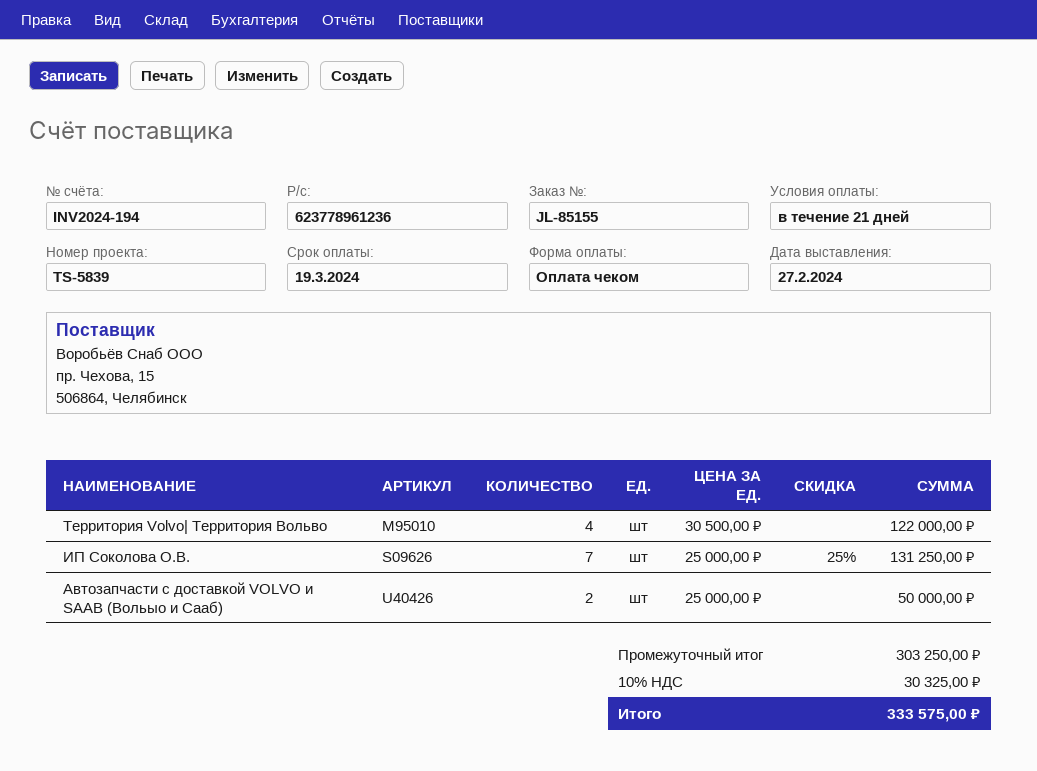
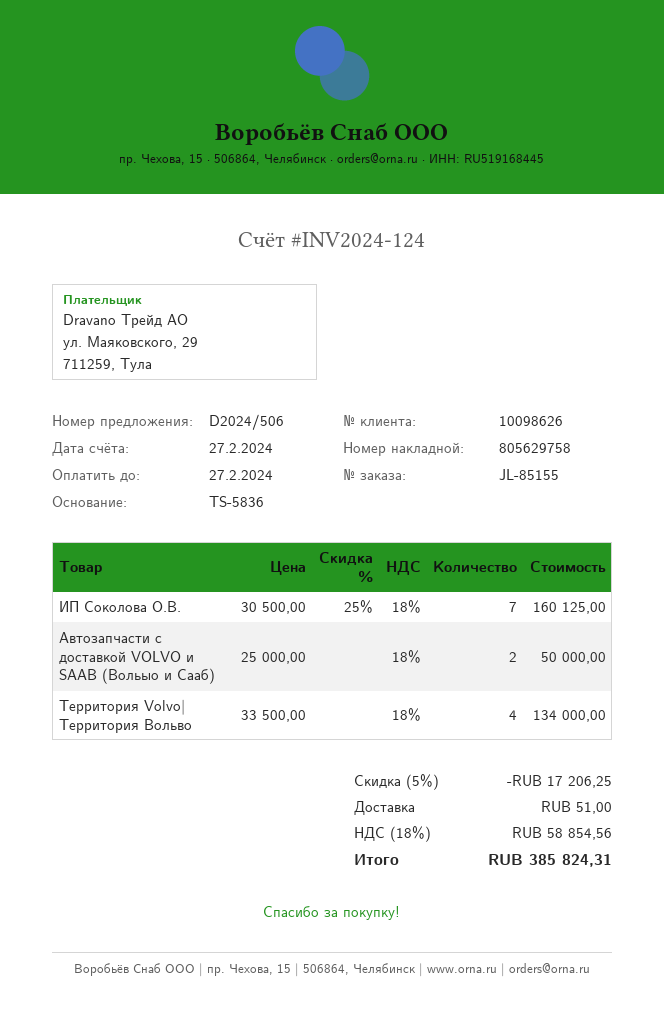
invoice number: INV2024-194 -> INV2024-124
due date: 2024-03-19 -> 2024-02-27
reference: TS-5839 -> TS-5836
Территория Volvo| Территория Вольво: 4 x 30500.00 = 122000.00 -> 4 x 33500.00 = 134000.00
ИП Соколова О.В.: 7 x 25000.00 - 25% = 131250.00 -> 7 x 30500.00 - 25% = 160125.00
discount: none -> 5% = 17206.25
shipping: none -> 51.00
tax: 10% = 30325.00 -> 18% = 58854.56
total: 333575.00 -> 385824.31

